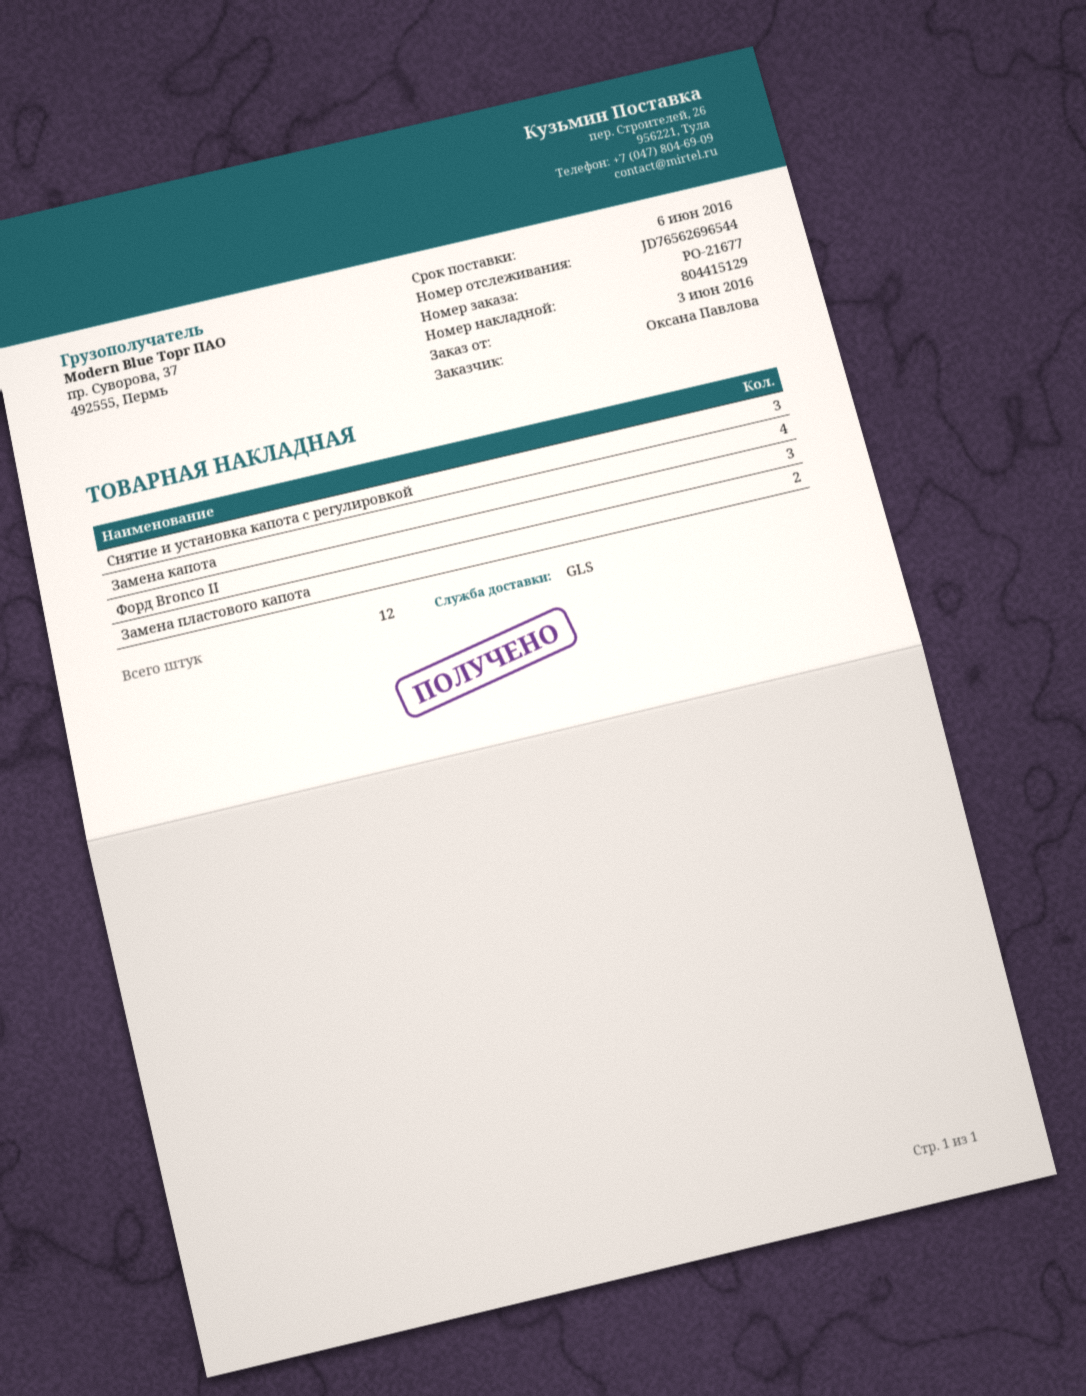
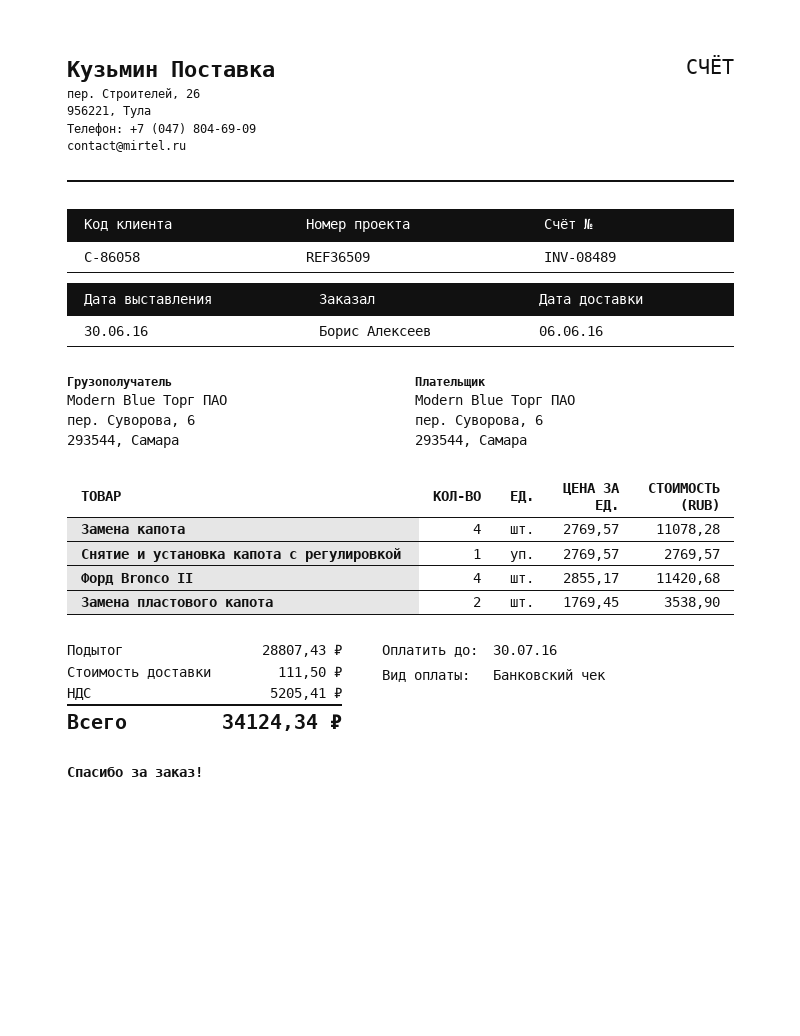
ordered by: Оксана Павлова -> Борис Алексеев
ship to: пр. Суворова, 37, 492555, Пермь -> пер. Суворова, 6, 293544, Самара
Снятие и установка капота с регулировкой: 3 -> 1
Форд Bronco II: 3 -> 4

